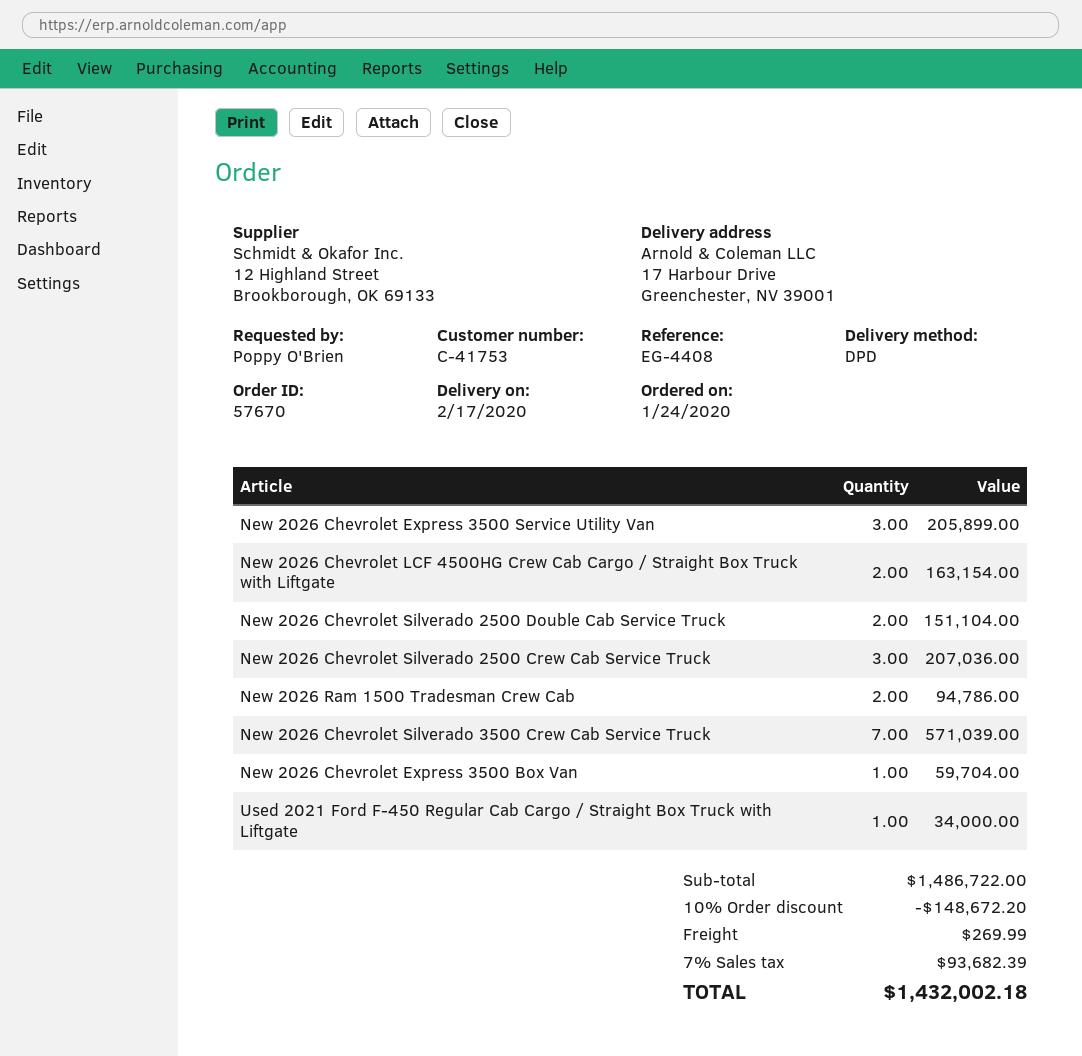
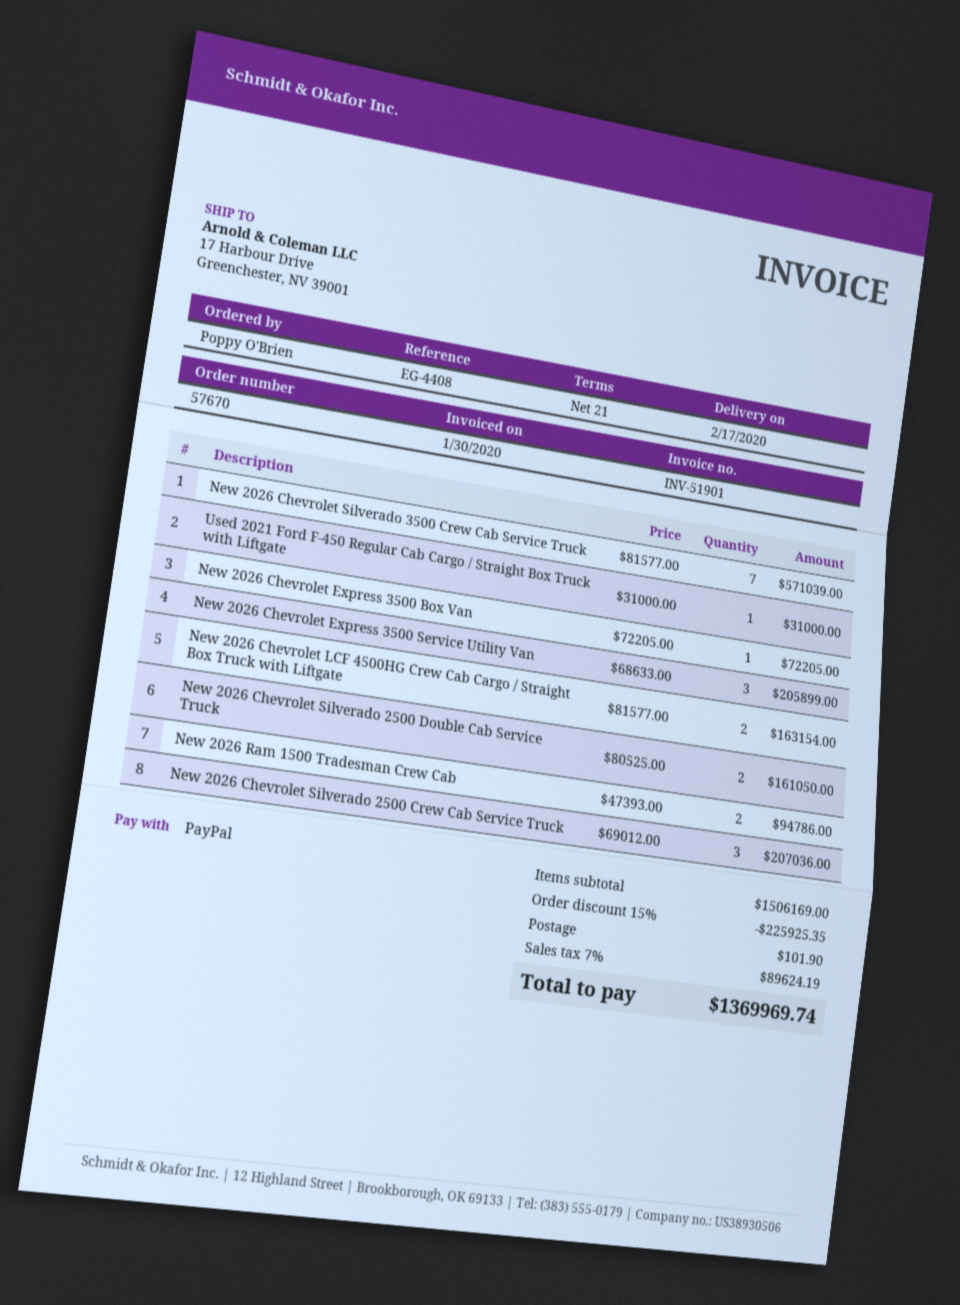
New 2026 Chevrolet Silverado 2500 Double Cab Service Truck: 2 for 151104.00 -> 2 for 161050.00
New 2026 Chevrolet Express 3500 Box Van: 1 for 59704.00 -> 1 for 72205.00
Used 2021 Ford F-450 Regular Cab Cargo / Straight Box Truck with Liftgate: 1 for 34000.00 -> 1 for 31000.00
subtotal: 1486722.00 -> 1506169.00
discount: 10% = 148672.20 -> 15% = 225925.35
shipping: 269.99 -> 101.90
tax: 7% = 93682.39 -> 7% = 89624.19
total: 1432002.18 -> 1369969.74

